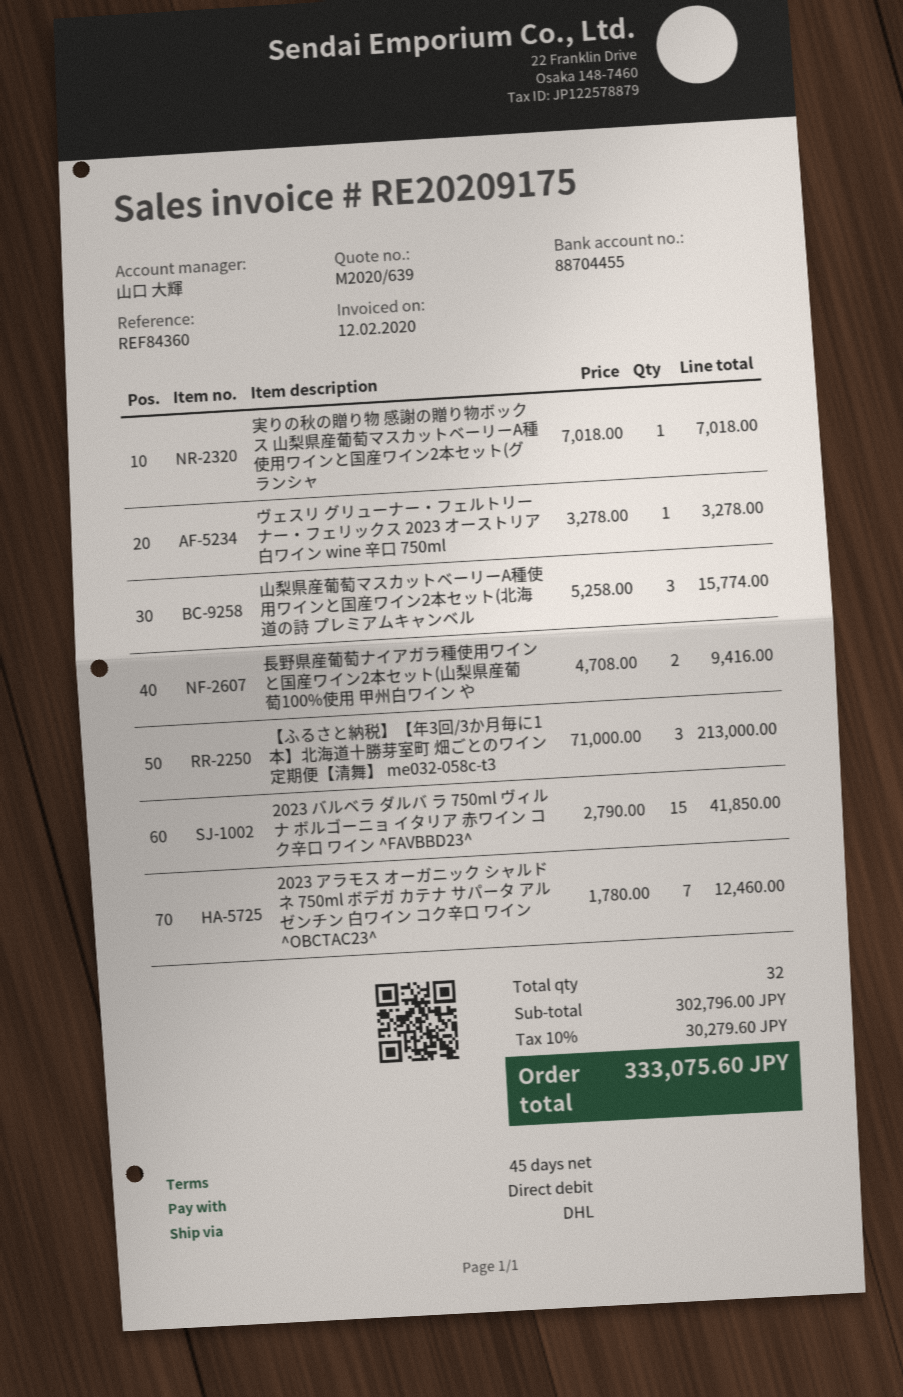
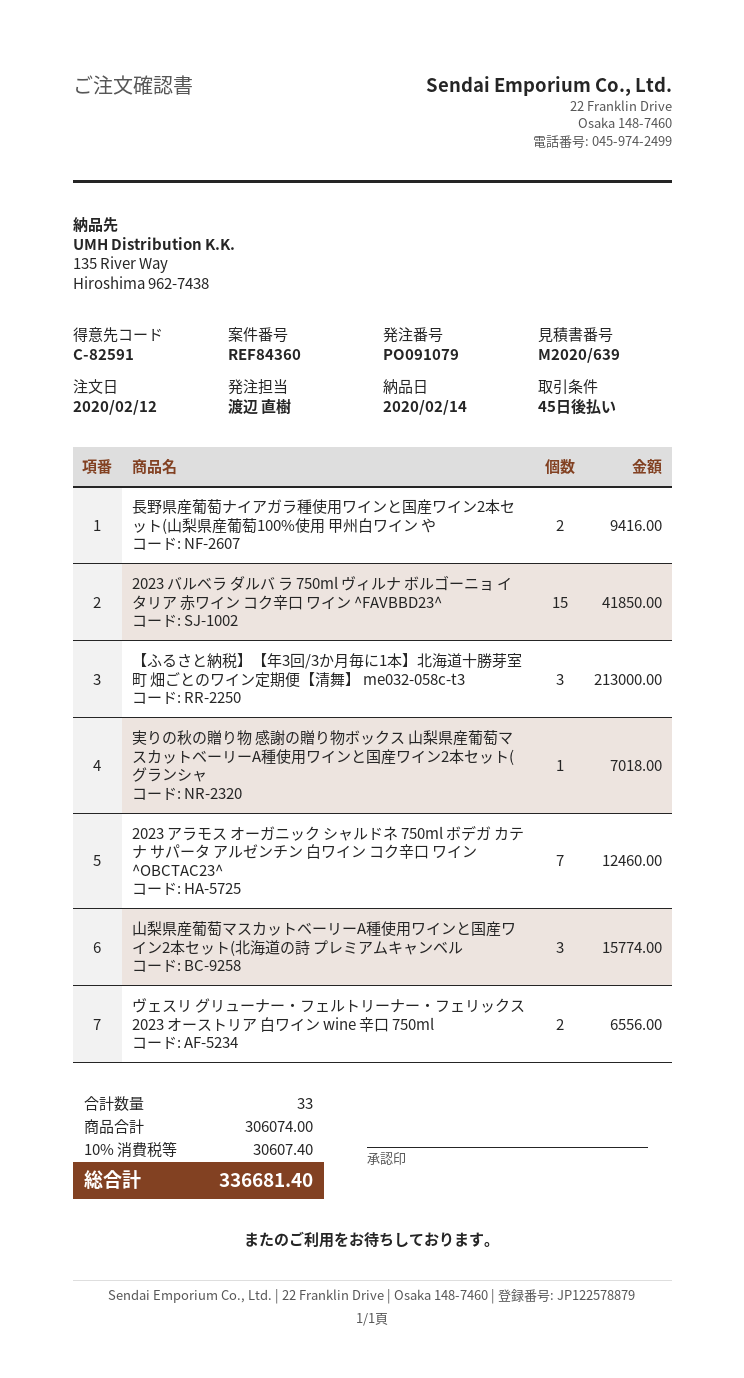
ヴェスリ グリューナー・フェルトリーナー・フェリックス 2023 オーストリア 白ワイン wine 辛口 750ml: 1 for 3278.00 -> 2 for 6556.00
total quantity: 32 -> 33
subtotal: 302796.00 -> 306074.00
tax: 10% = 30279.60 -> 10% = 30607.40
total: 333075.60 -> 336681.40

